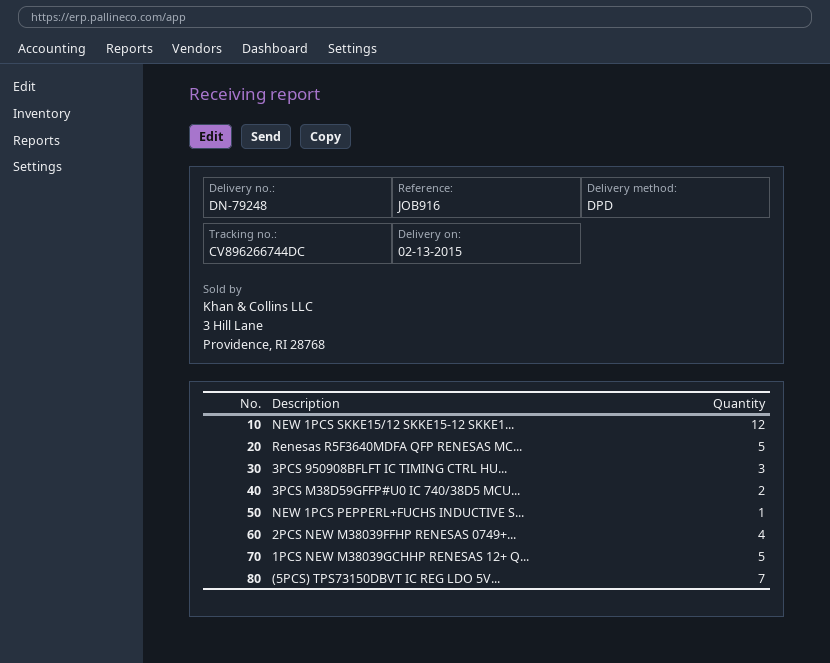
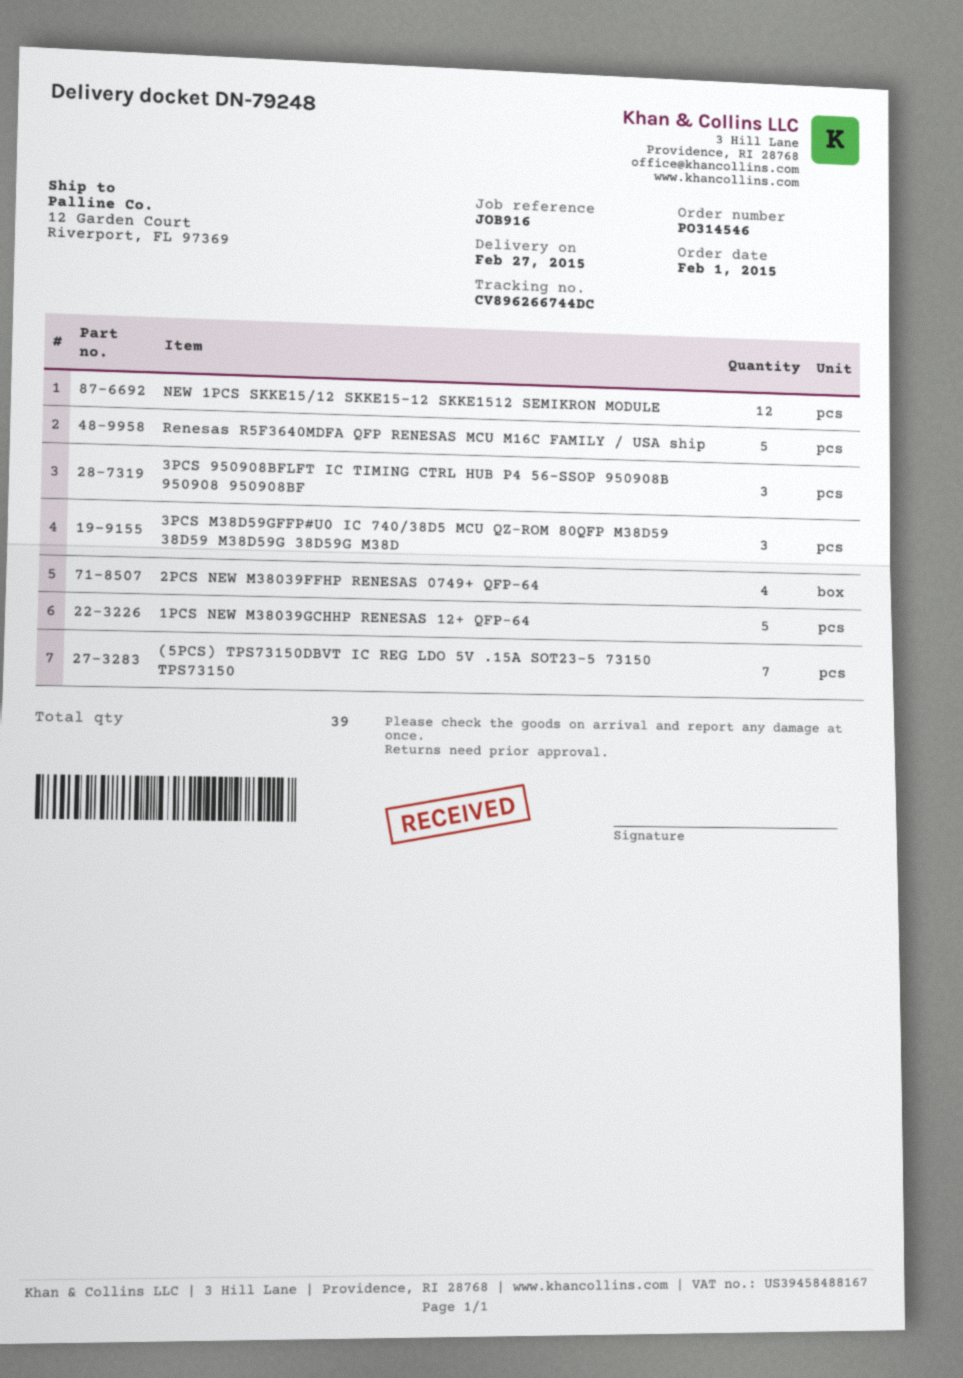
delivery date: 2015-02-13 -> 2015-02-27
3PCS M38D59GFFP#U0 IC 740/38D5 MCU...: 2 -> 3
NEW 1PCS PEPPERL+FUCHS INDUCTIVE S...: 1 -> none

